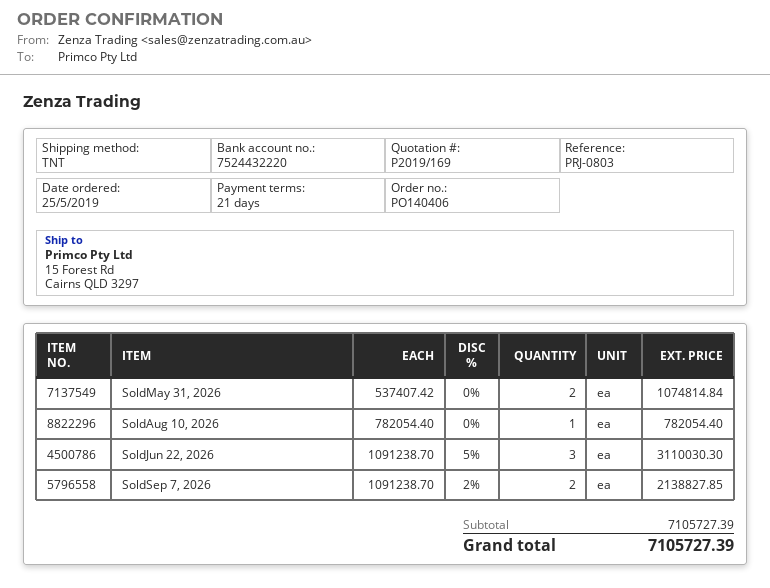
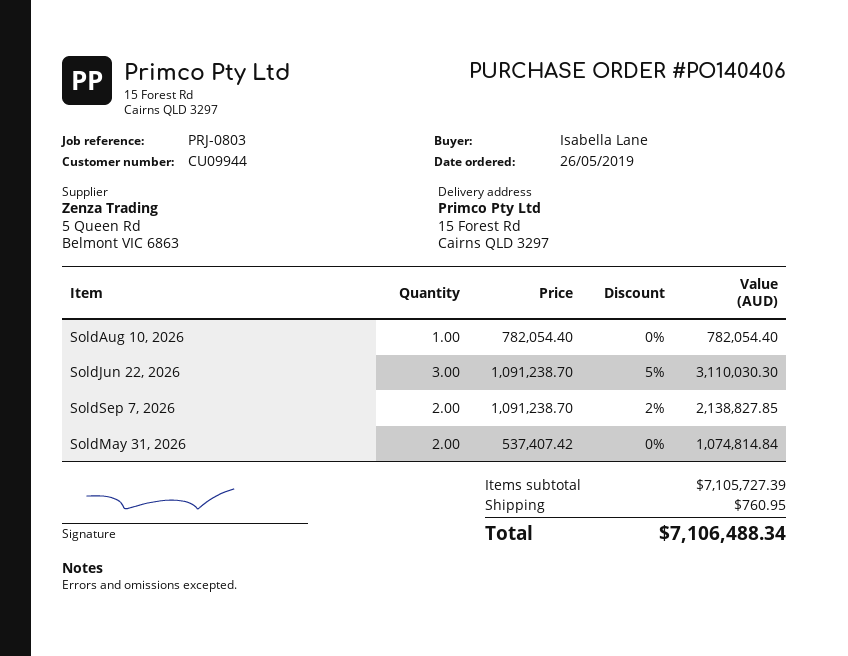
order date: 2019-05-25 -> 2019-05-26
shipping: none -> 760.95
total: 7105727.39 -> 7106488.34

